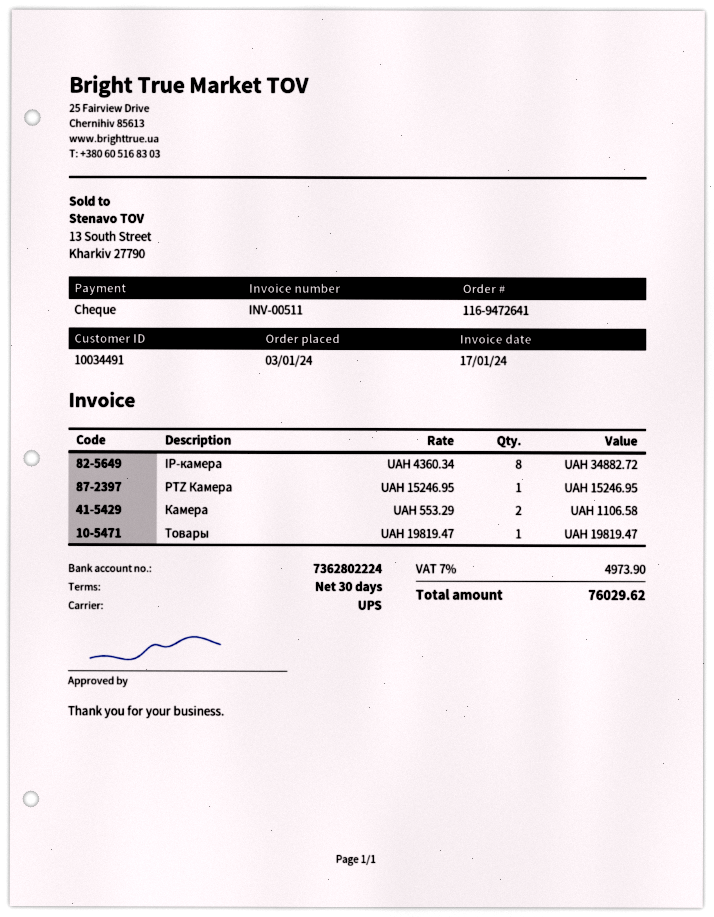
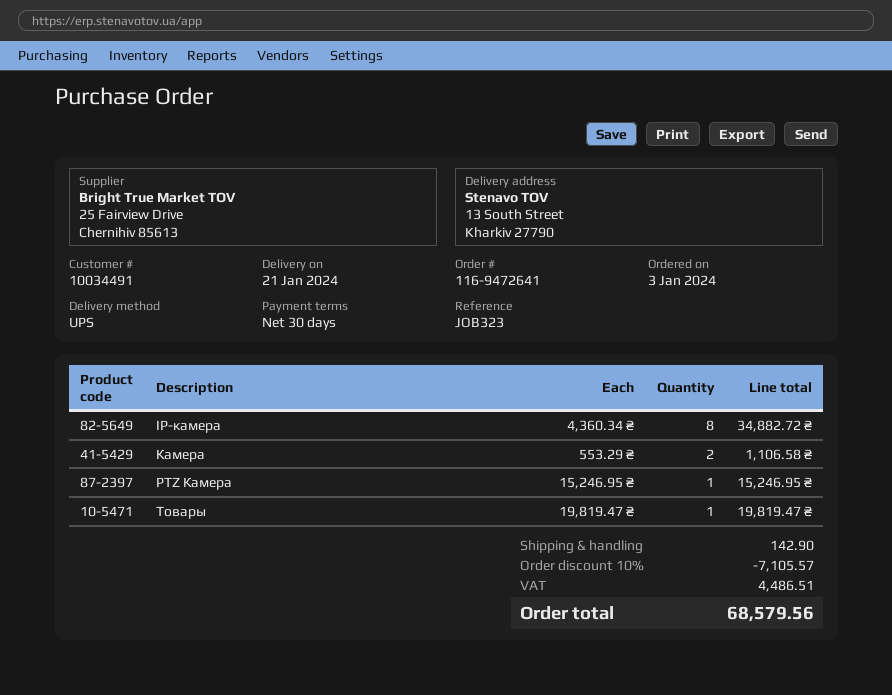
discount: none -> 10% = 7105.57
shipping: none -> 142.90
tax: 4973.90 -> 4486.51
total: 76029.62 -> 68579.56

